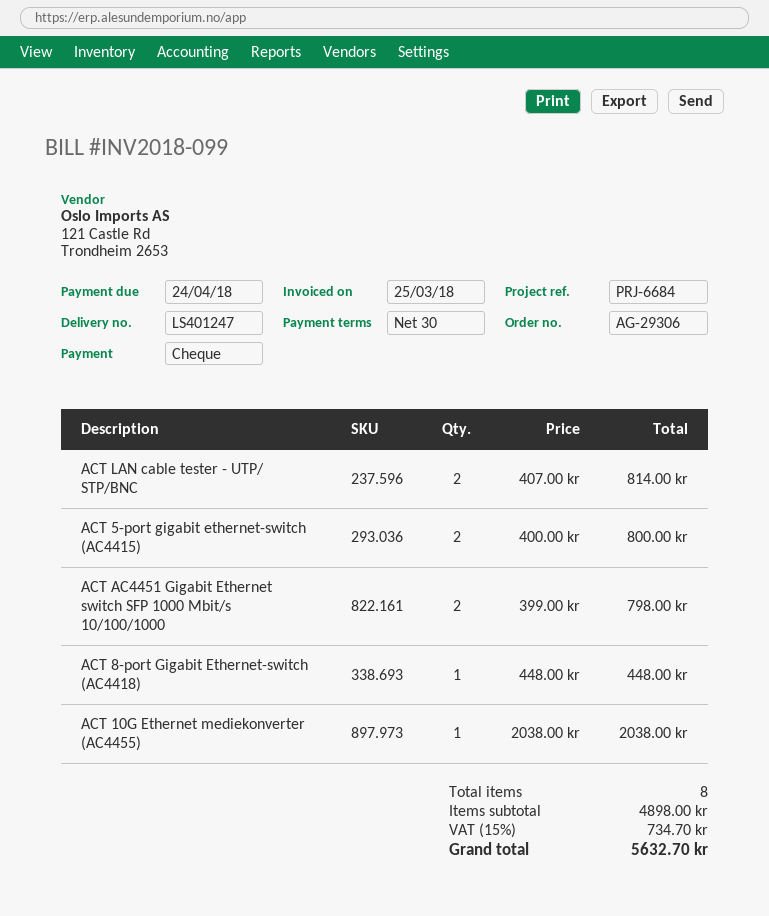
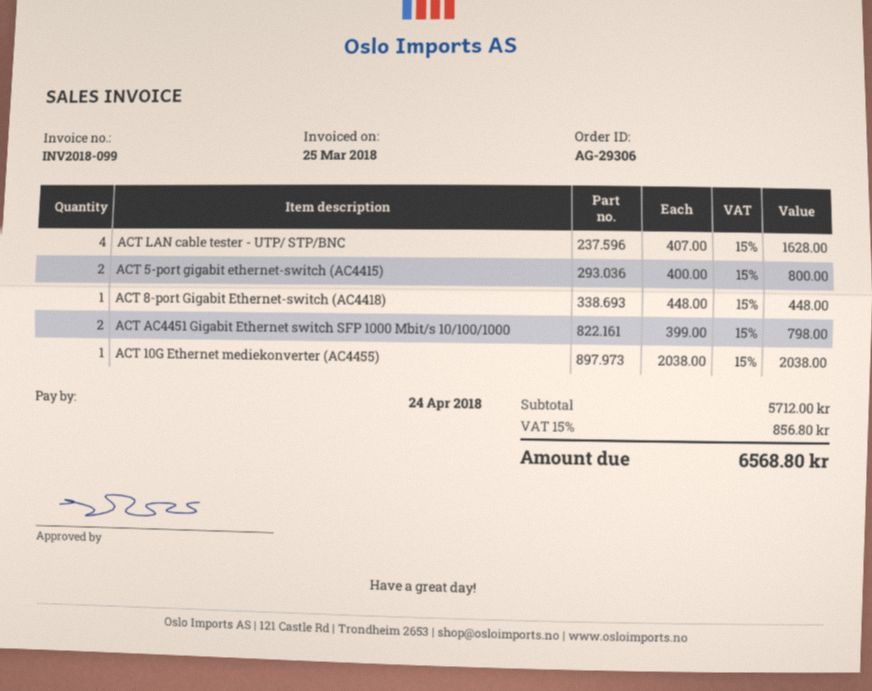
ACT LAN cable tester - UTP/ STP/BNC: 2 x 407.00 = 814.00 -> 4 x 407.00 = 1628.00
subtotal: 4898.00 -> 5712.00
tax: 15% = 734.70 -> 15% = 856.80
total: 5632.70 -> 6568.80

